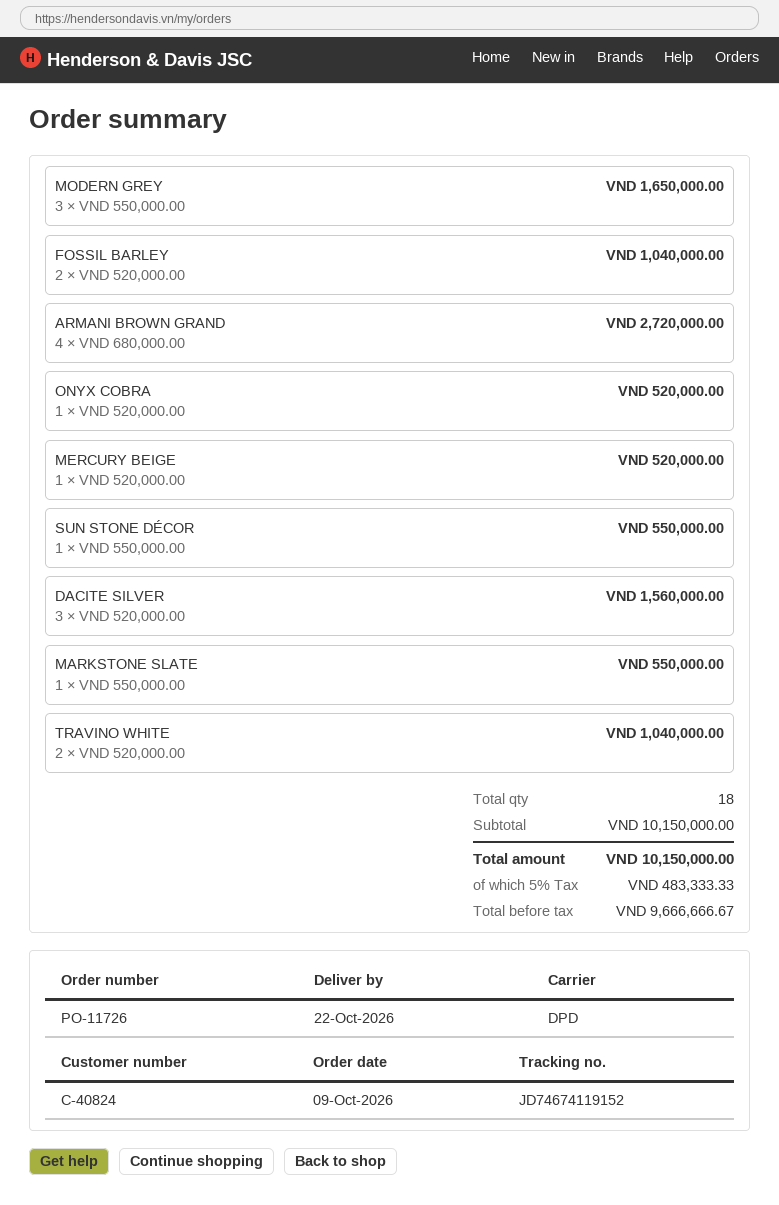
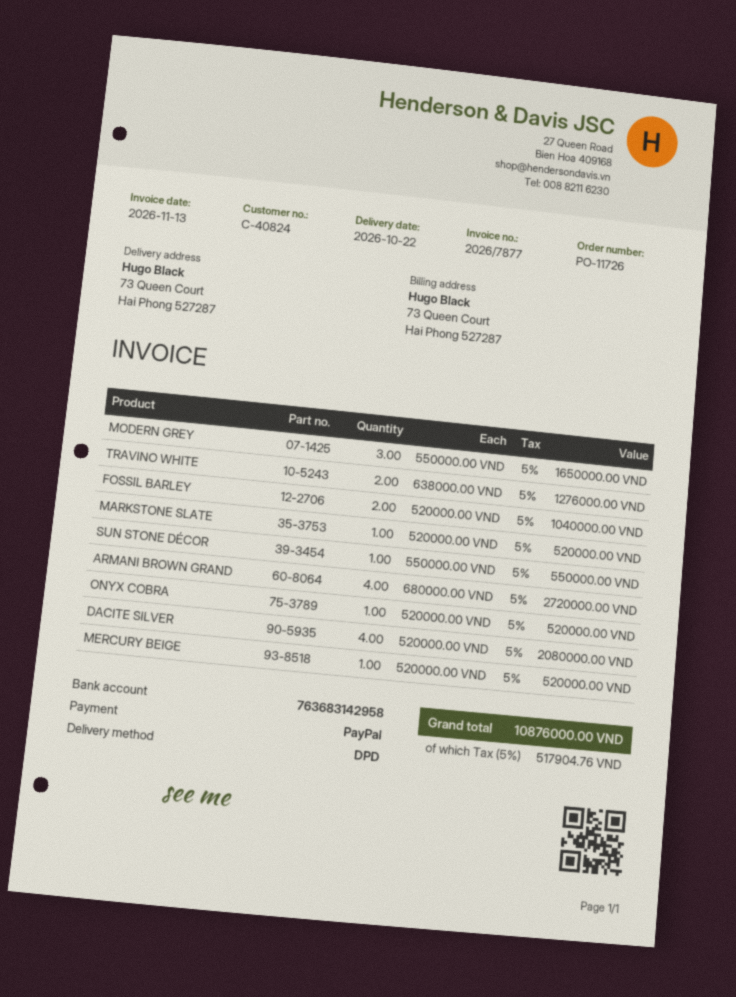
DACITE SILVER: 3 x 520000.00 = 1560000.00 -> 4 x 520000.00 = 2080000.00
MARKSTONE SLATE: 1 x 550000.00 = 550000.00 -> 1 x 520000.00 = 520000.00
TRAVINO WHITE: 2 x 520000.00 = 1040000.00 -> 2 x 638000.00 = 1276000.00
tax: 5% = 483333.33 -> 5% = 517904.76
total: 10150000.00 -> 10876000.00

